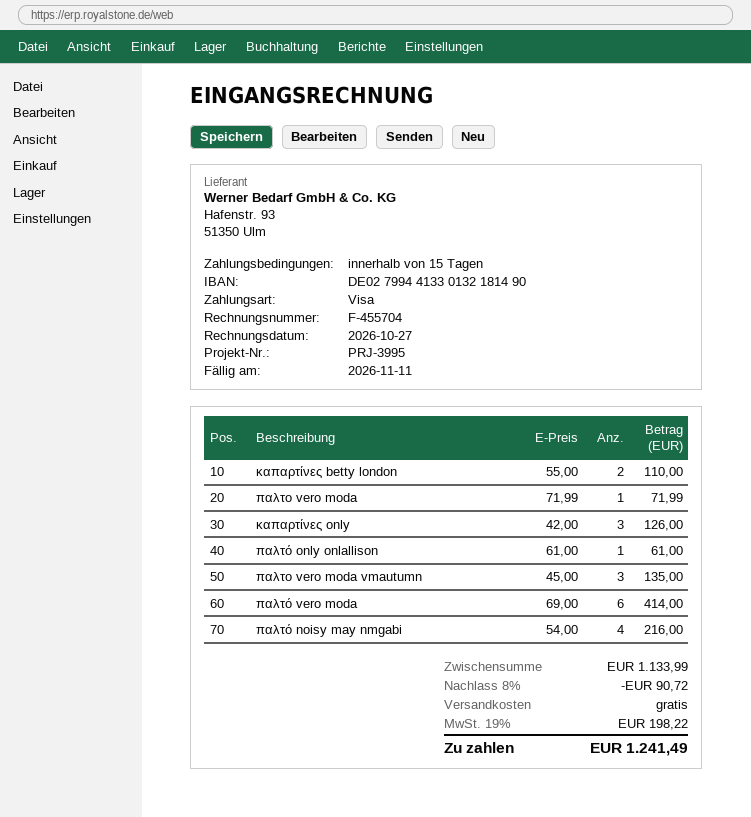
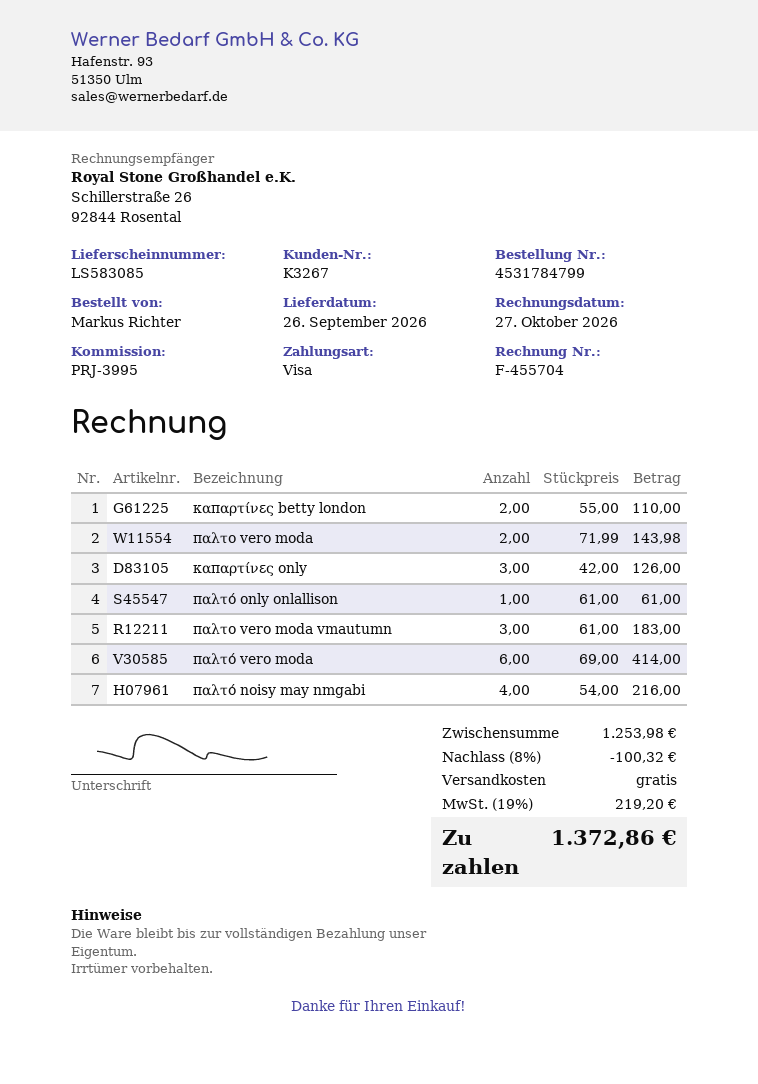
παλτο vero moda: 1 x 71.99 = 71.99 -> 2 x 71.99 = 143.98
παλτο vero moda vmautumn: 3 x 45.00 = 135.00 -> 3 x 61.00 = 183.00
subtotal: 1133.99 -> 1253.98
discount: 8% = 90.72 -> 8% = 100.32
tax: 19% = 198.22 -> 19% = 219.20
total: 1241.49 -> 1372.86

